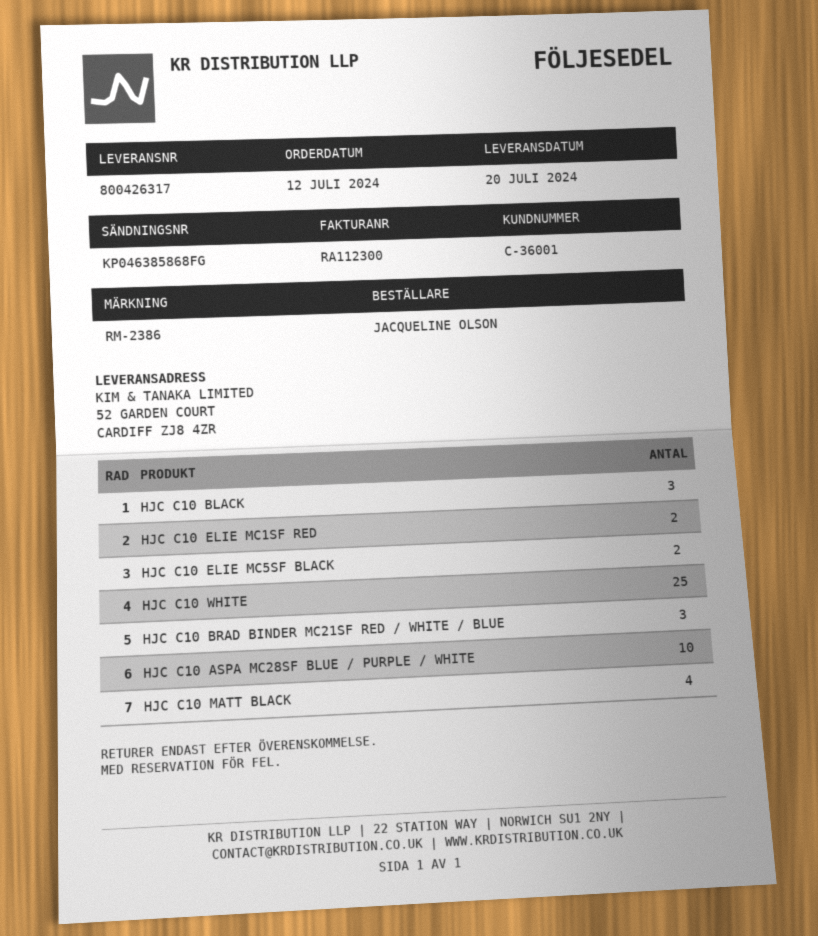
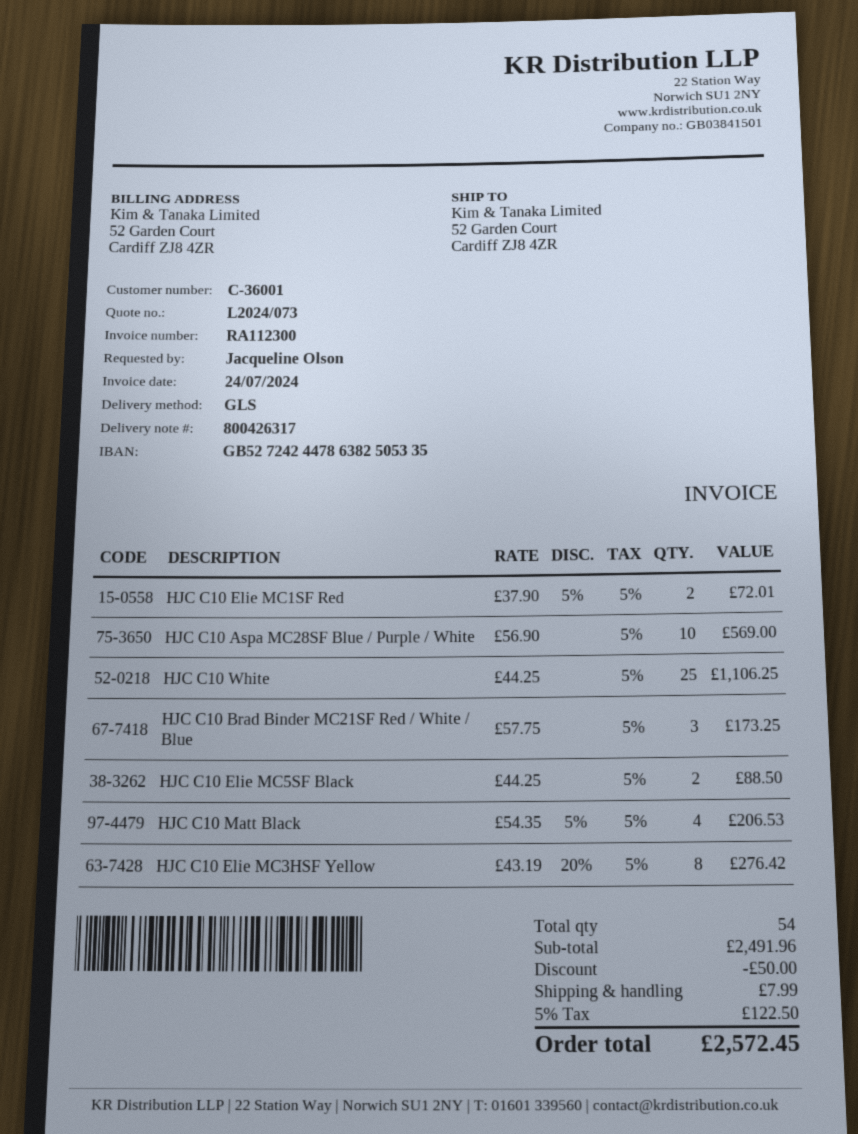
HJC C10 BLACK: 3 -> none
HJC C10 Elie MC3HSF Yellow: none -> 8

